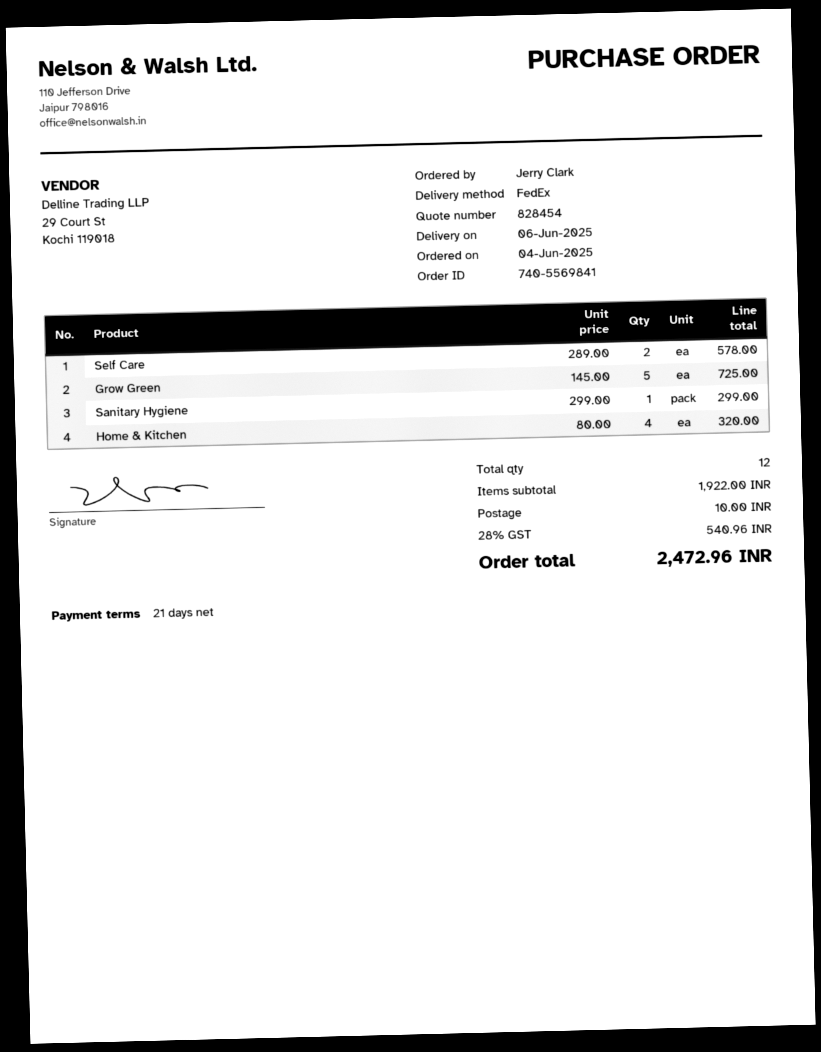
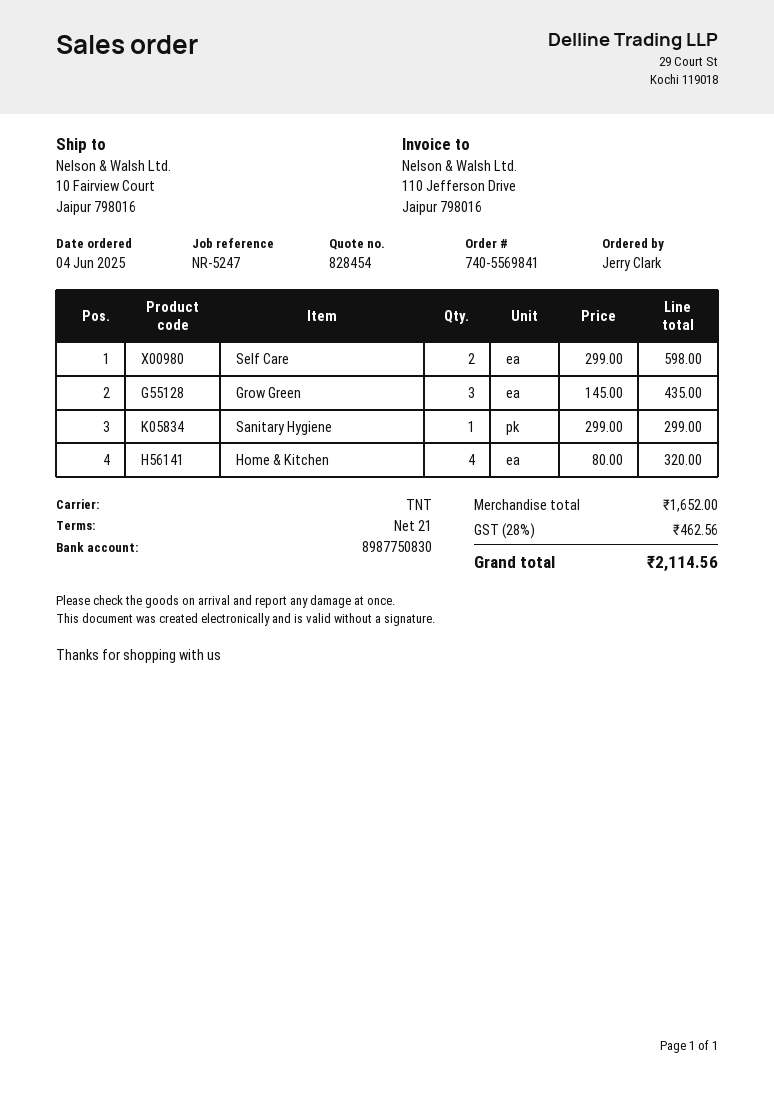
shipping method: FedEx -> TNT
Self Care: 2 x 289.00 = 578.00 -> 2 x 299.00 = 598.00
Grow Green: 5 x 145.00 = 725.00 -> 3 x 145.00 = 435.00
subtotal: 1922.00 -> 1652.00
shipping: 10.00 -> none
tax: 28% = 540.96 -> 28% = 462.56
total: 2472.96 -> 2114.56

